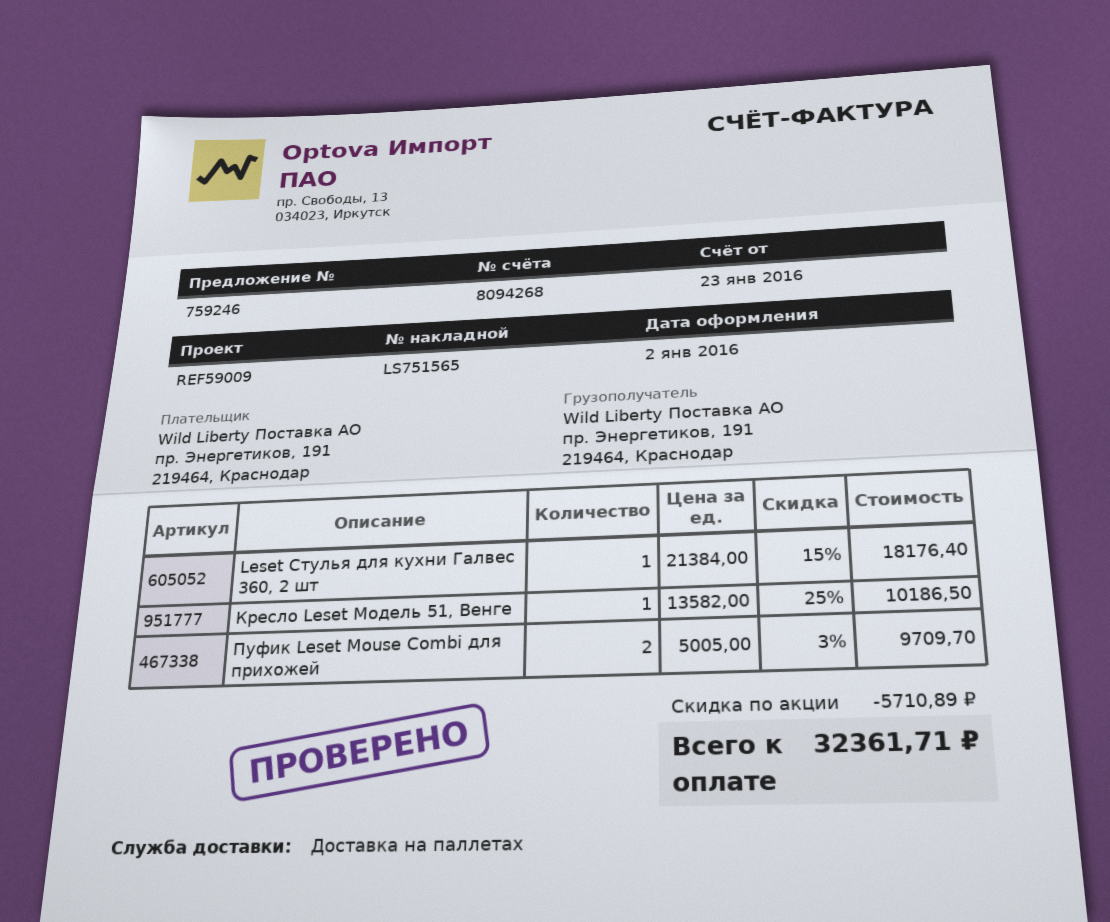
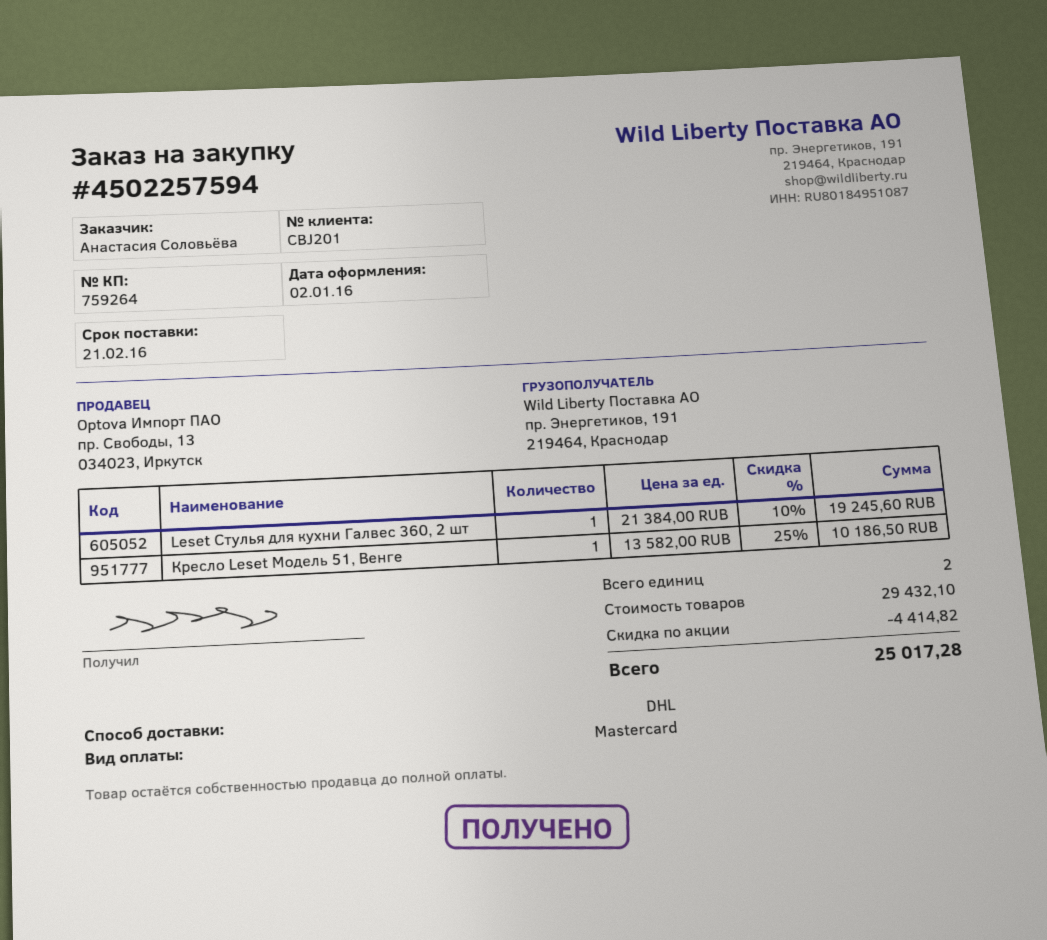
quote number: 759246 -> 759264
shipping method: pallet freight -> DHL
Leset Стулья для кухни Галвес 360, 2 шт: 1 x 21384.00 - 15% = 18176.40 -> 1 x 21384.00 - 10% = 19245.60
Пуфик Leset Mouse Combi для прихожей: 2 x 5005.00 - 3% = 9709.70 -> none
discount: 5710.89 -> 4414.82
total: 32361.71 -> 25017.28

